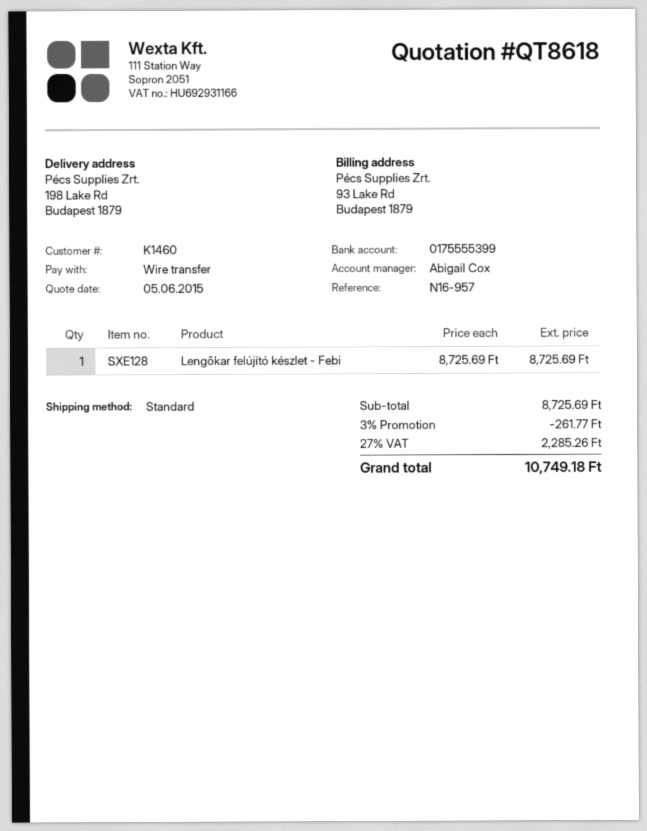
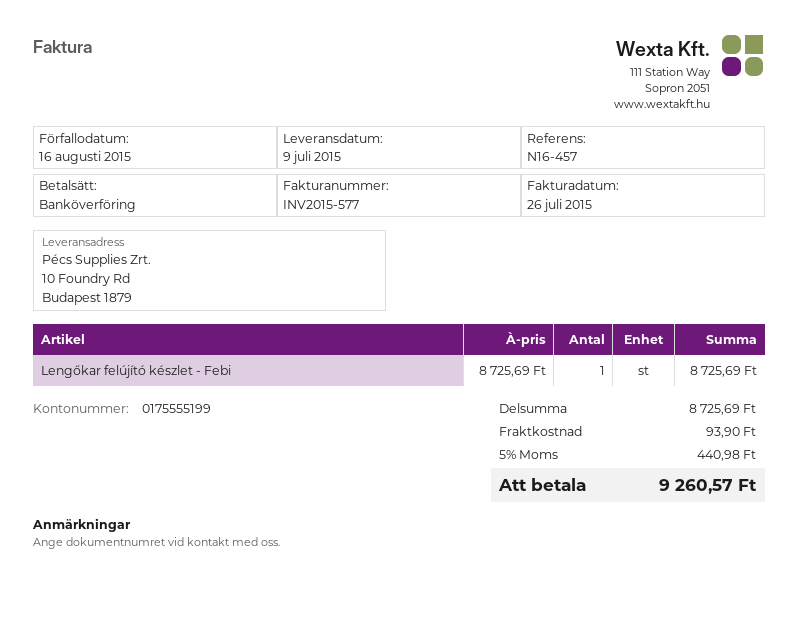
reference: N16-957 -> N16-457
bank account: 0175555399 -> 0175555199
ship to: 198 Lake Rd, Budapest 1879 -> 10 Foundry Rd, Budapest 1879
discount: 3% = 261.77 -> none
shipping: none -> 93.90
tax: 27% = 2285.26 -> 5% = 440.98
total: 10749.18 -> 9260.57

